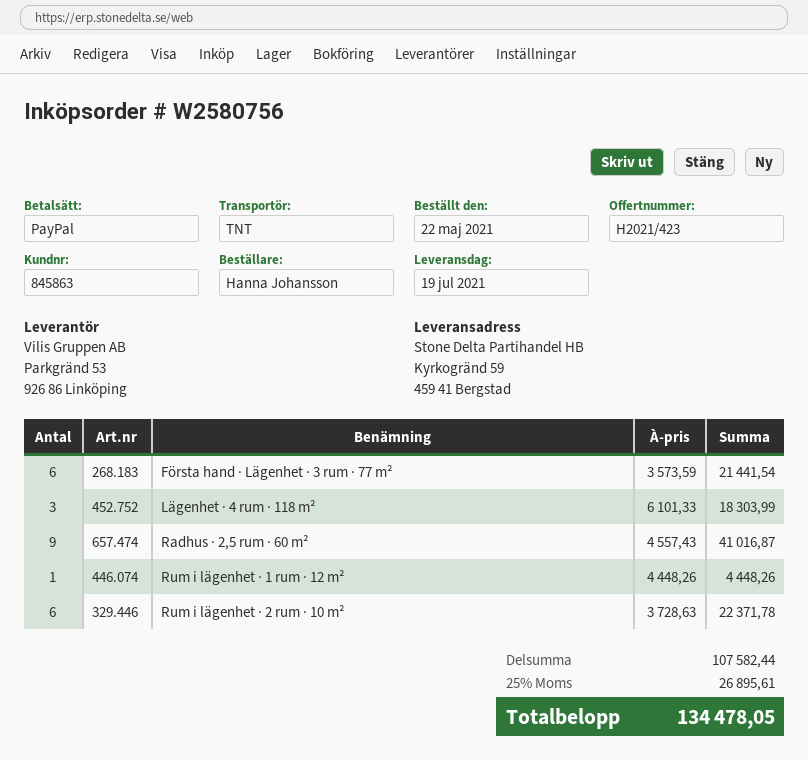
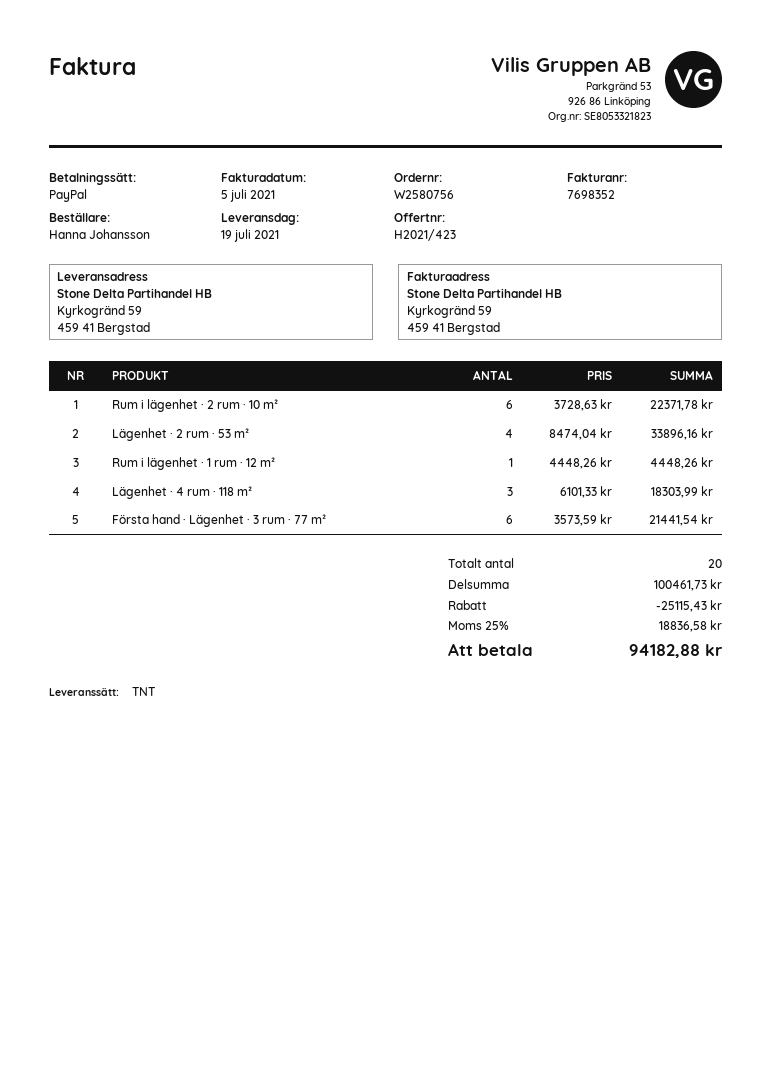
Radhus · 2,5 rum · 60 m²: 9 x 4557.43 = 41016.87 -> none
Lägenhet · 2 rum · 53 m²: none -> 4 x 8474.04 = 33896.16
subtotal: 107582.44 -> 100461.73
discount: none -> 25115.43
tax: 25% = 26895.61 -> 25% = 18836.58
total: 134478.05 -> 94182.88

